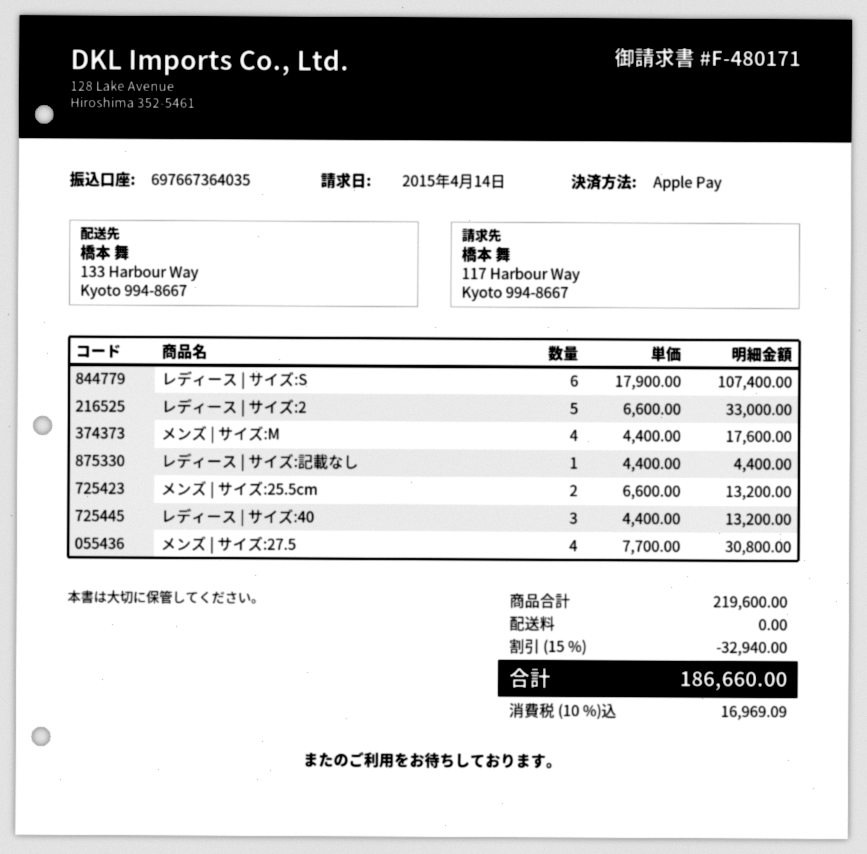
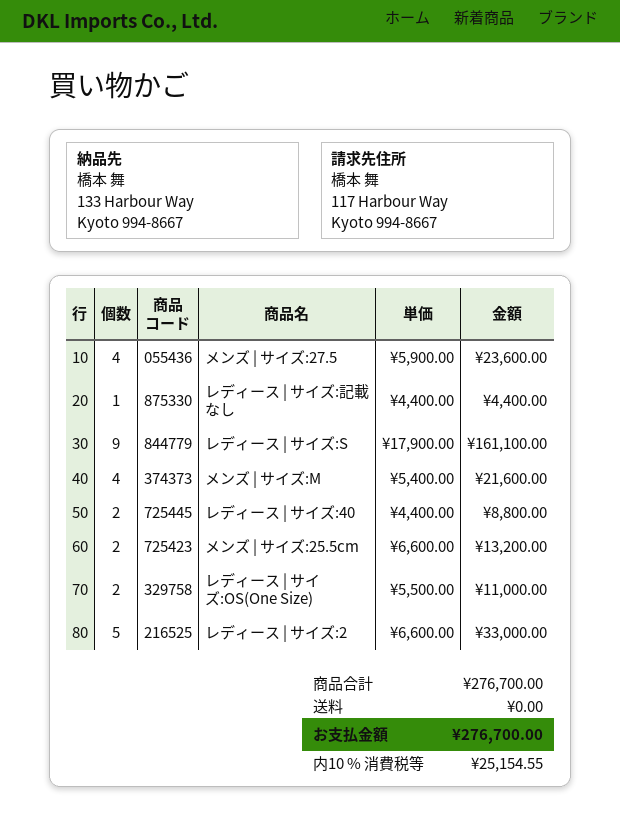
レディース | サイズ:S: 6 x 17900.00 = 107400.00 -> 9 x 17900.00 = 161100.00
メンズ | サイズ:M: 4 x 4400.00 = 17600.00 -> 4 x 5400.00 = 21600.00
レディース | サイズ:40: 3 x 4400.00 = 13200.00 -> 2 x 4400.00 = 8800.00
メンズ | サイズ:27.5: 4 x 7700.00 = 30800.00 -> 4 x 5900.00 = 23600.00
レディース | サイズ:OS(One Size): none -> 2 x 5500.00 = 11000.00
subtotal: 219600.00 -> 276700.00
discount: 15% = 32940.00 -> none
tax: 10% = 16969.09 -> 10% = 25154.55
total: 186660.00 -> 276700.00

